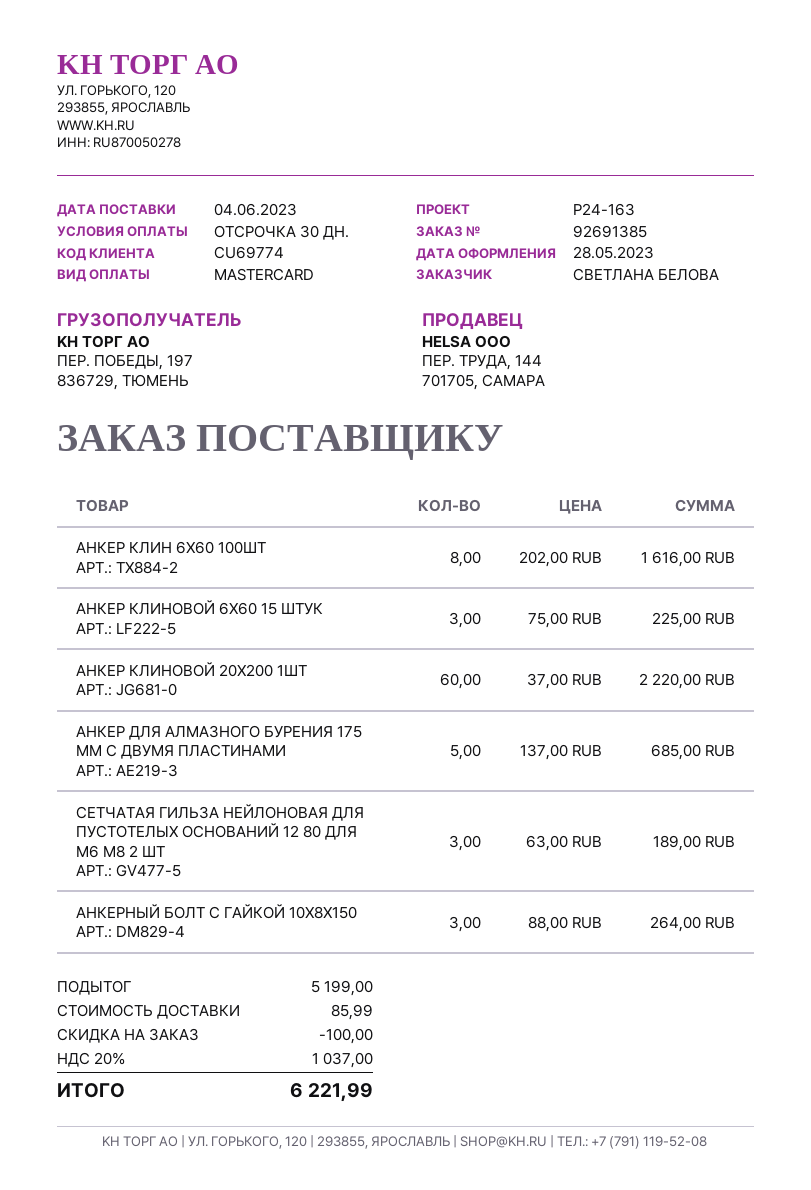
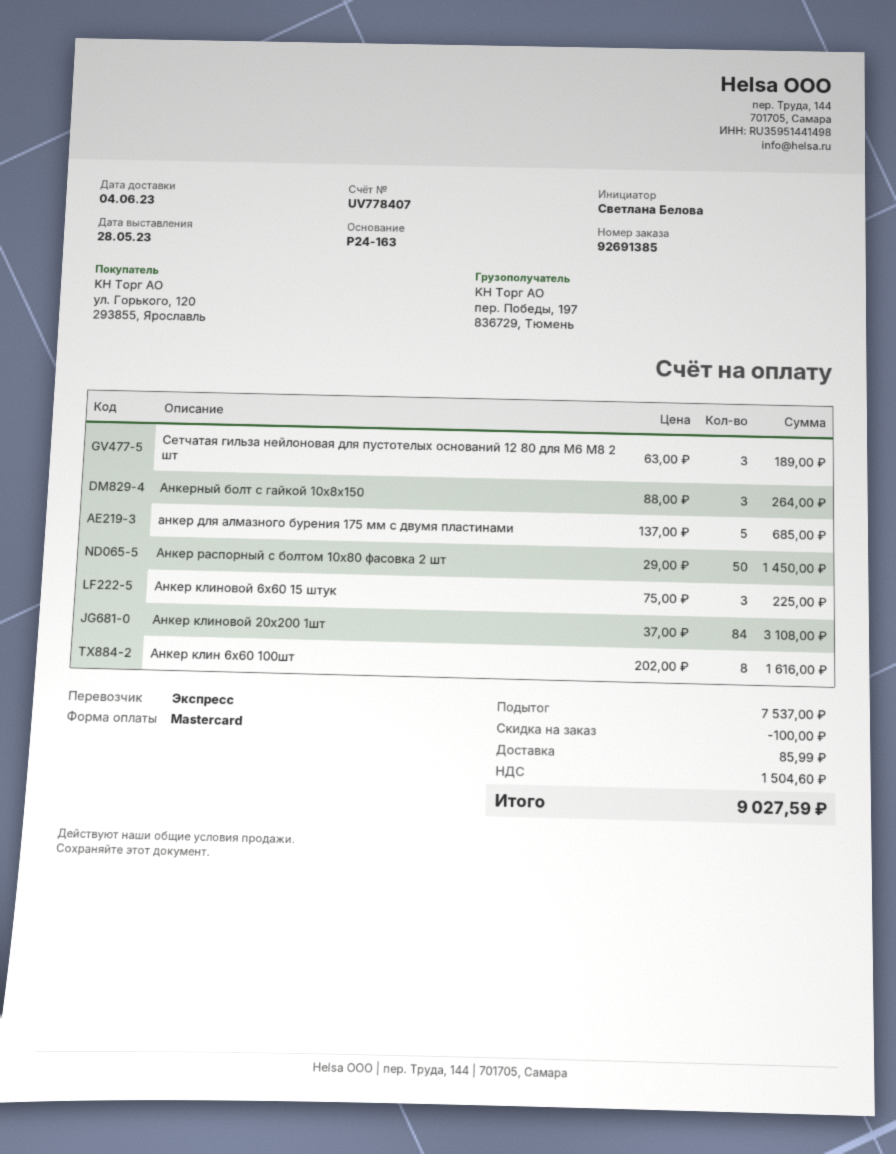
АНКЕР КЛИНОВОЙ 20Х200 1ШТ: 60 x 37.00 = 2220.00 -> 84 x 37.00 = 3108.00
Анкер распорный с болтом 10х80 фасовка 2 шт: none -> 50 x 29.00 = 1450.00
subtotal: 5199.00 -> 7537.00
tax: 1037.00 -> 1504.60
total: 6221.99 -> 9027.59

